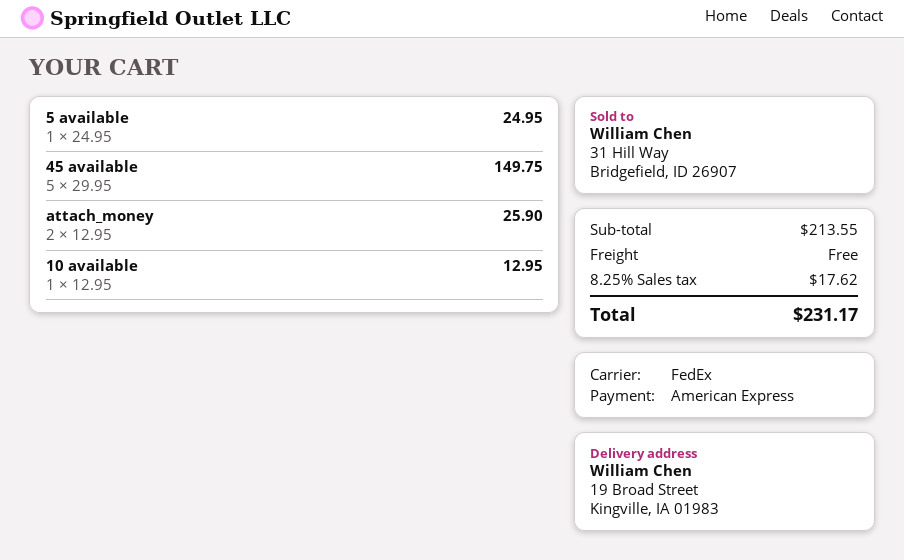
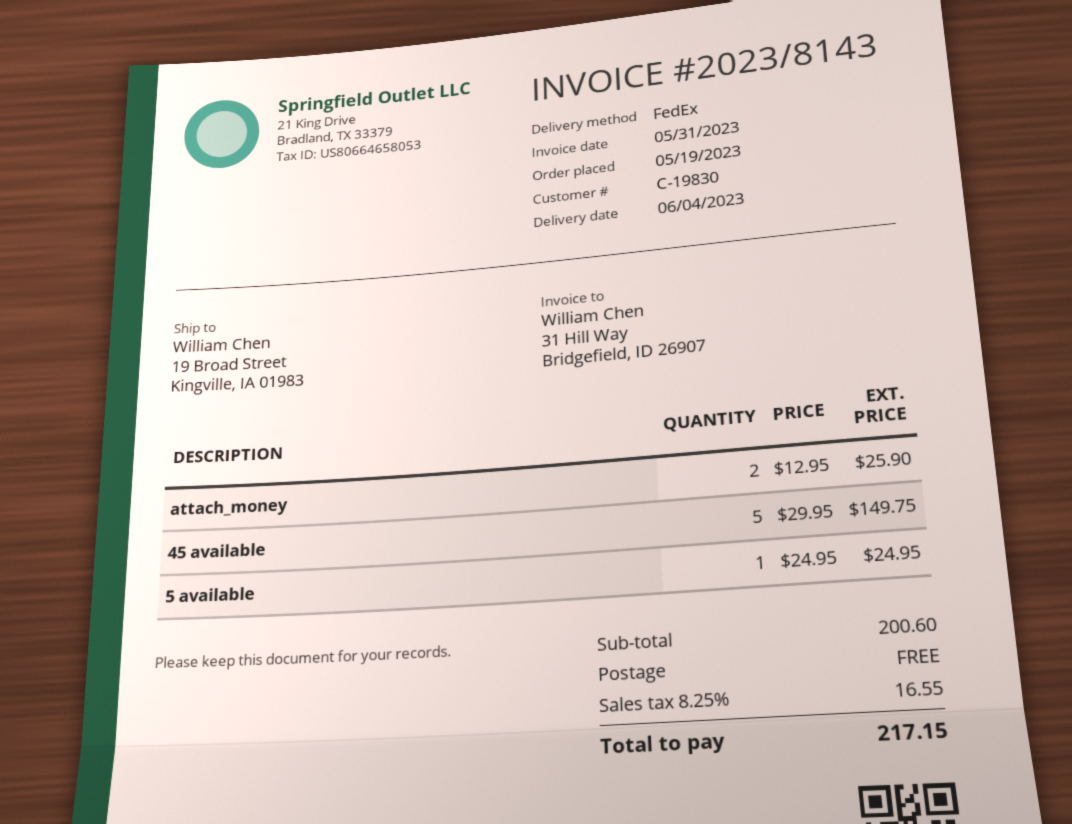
10 available: 1 x 12.95 = 12.95 -> none
subtotal: 213.55 -> 200.60
tax: 8.25% = 17.62 -> 8.25% = 16.55
total: 231.17 -> 217.15

